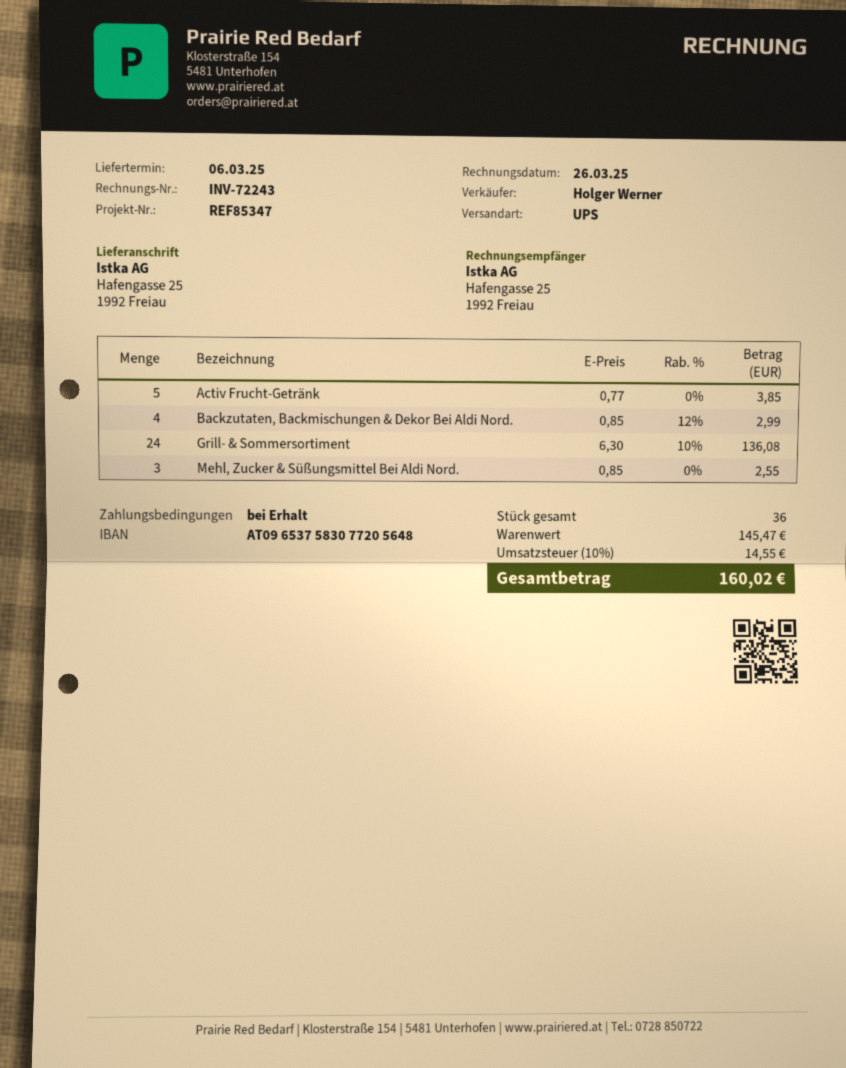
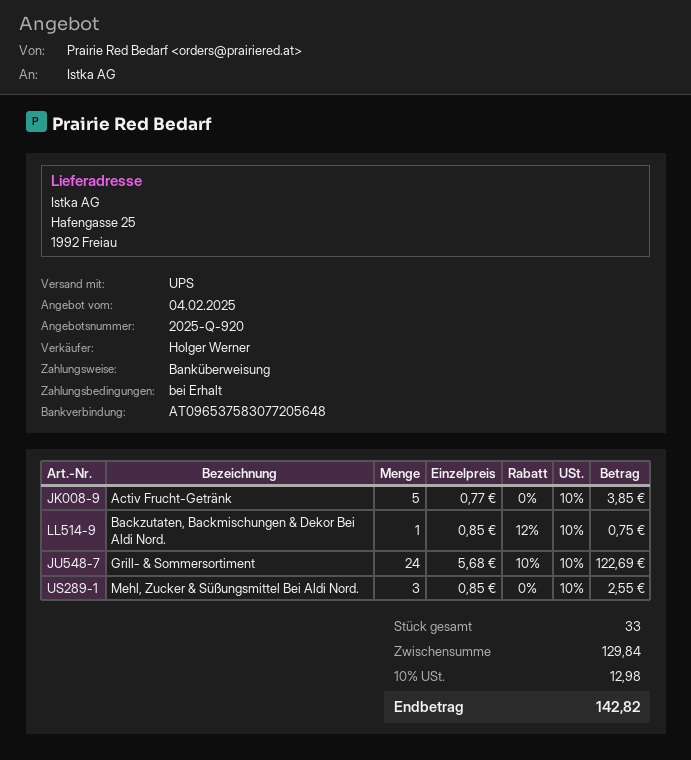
Backzutaten, Backmischungen & Dekor Bei Aldi Nord.: 4 x 0.85 - 12% = 2.99 -> 1 x 0.85 - 12% = 0.75
Grill- & Sommersortiment: 24 x 6.30 - 10% = 136.08 -> 24 x 5.68 - 10% = 122.69
total quantity: 36 -> 33
subtotal: 145.47 -> 129.84
tax: 10% = 14.55 -> 10% = 12.98
total: 160.02 -> 142.82

